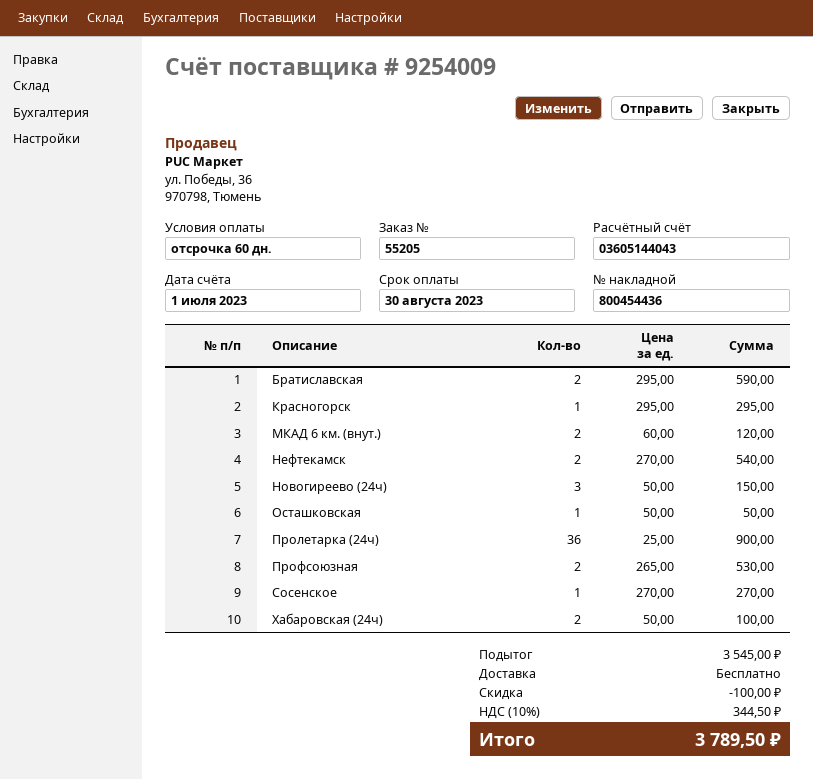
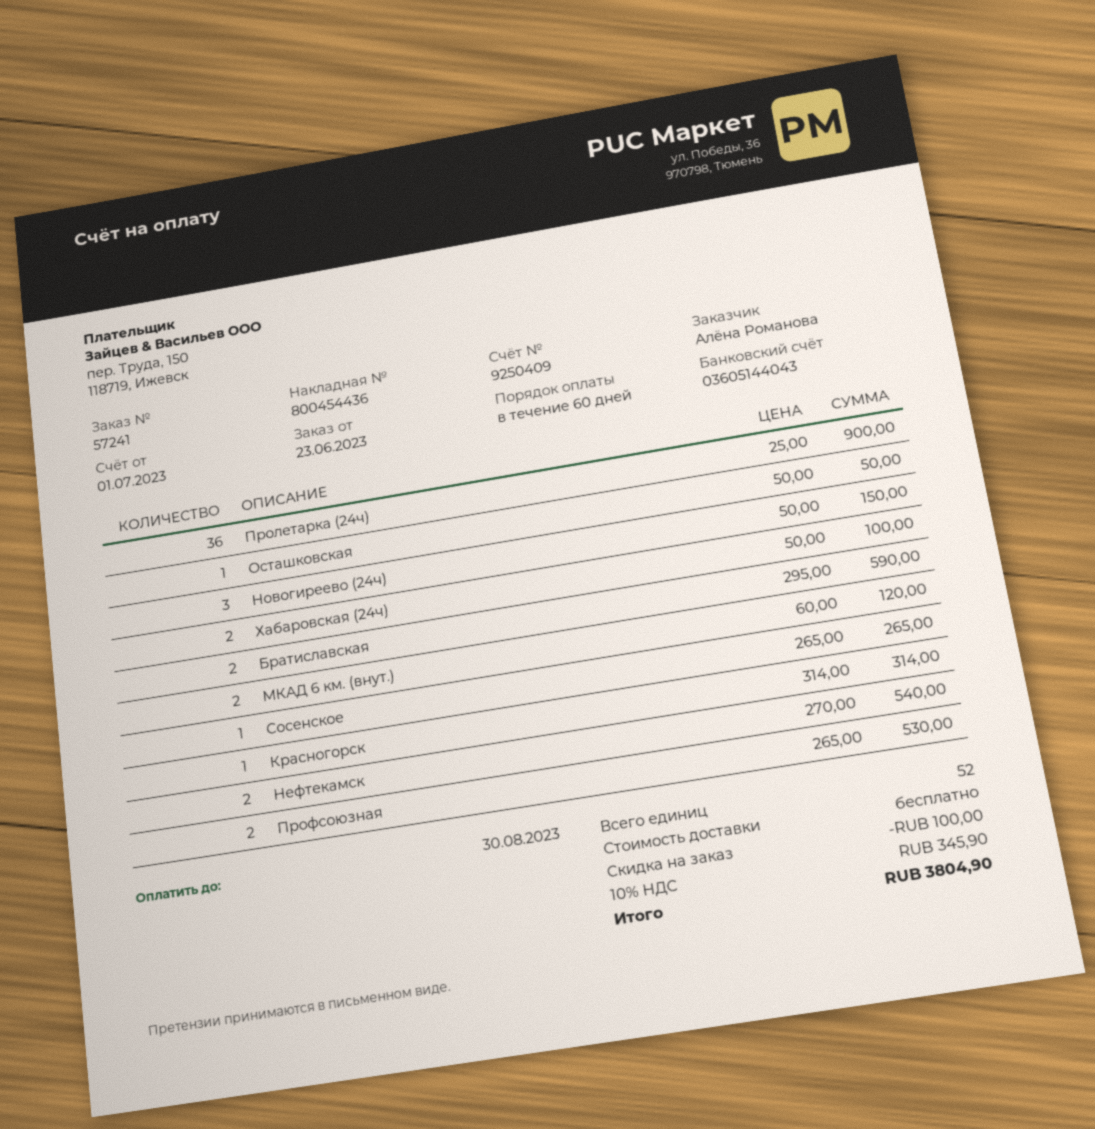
order number: 55205 -> 57241
invoice number: 9254009 -> 9250409
Красногорск: 1 x 295.00 = 295.00 -> 1 x 314.00 = 314.00
Сосенское: 1 x 270.00 = 270.00 -> 1 x 265.00 = 265.00
tax: 10% = 344.50 -> 10% = 345.90
total: 3789.50 -> 3804.90

